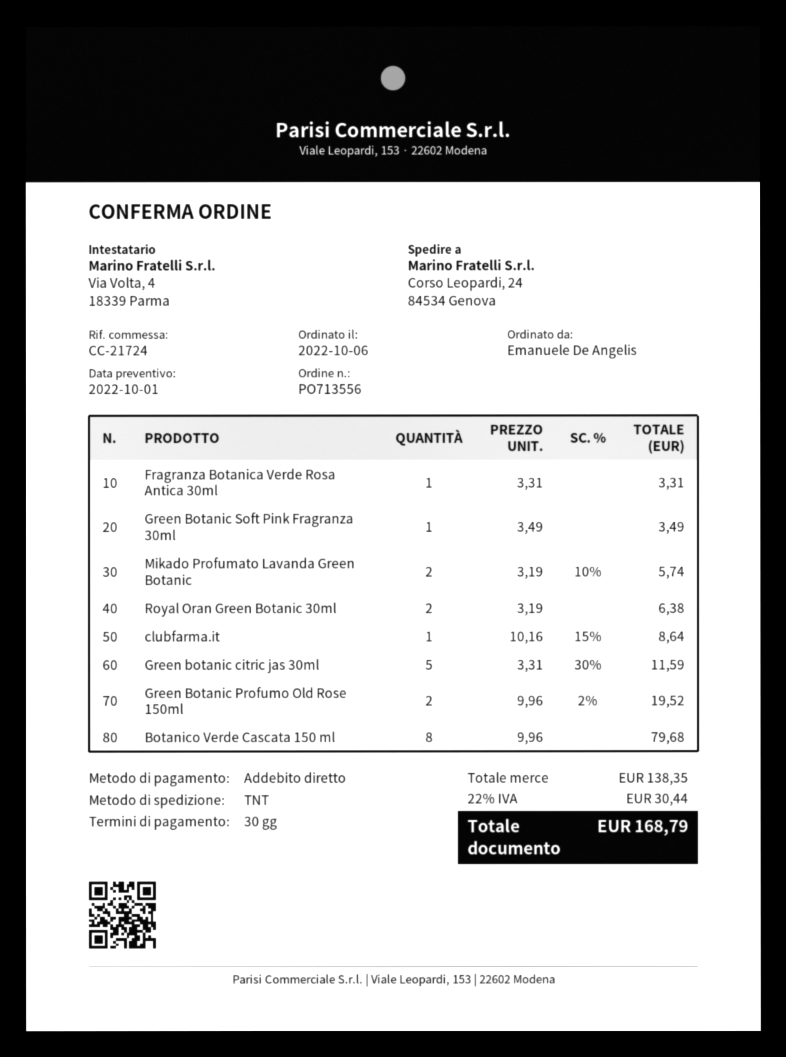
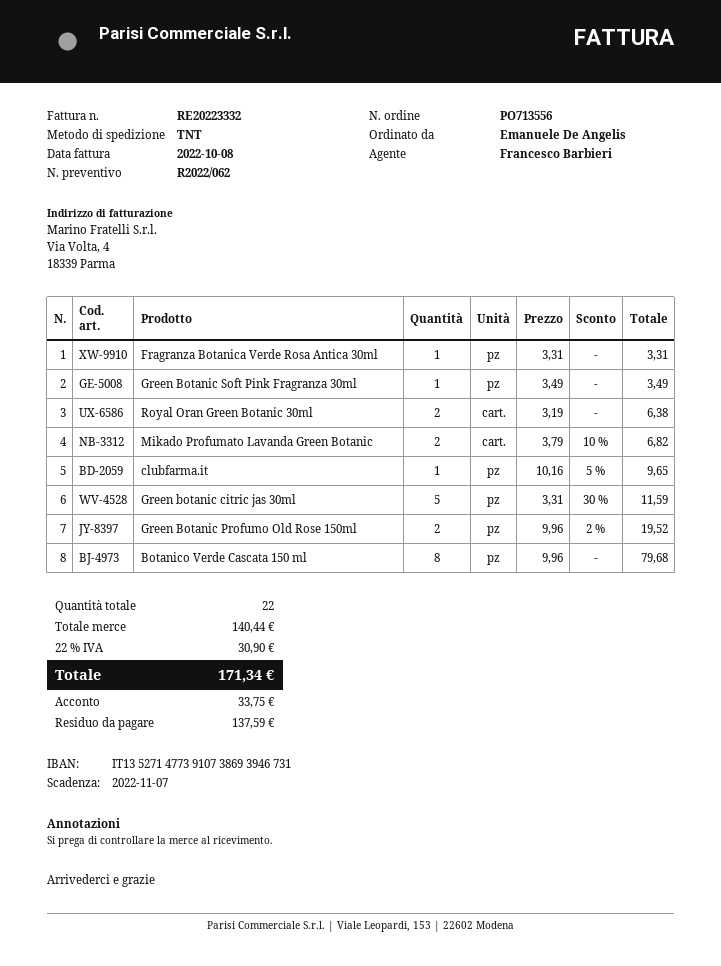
Mikado Profumato Lavanda Green Botanic: 2 x 3.19 - 10% = 5.74 -> 2 x 3.79 - 10% = 6.82
clubfarma.it: 1 x 10.16 - 15% = 8.64 -> 1 x 10.16 - 5% = 9.65
subtotal: 138.35 -> 140.44
tax: 22% = 30.44 -> 22% = 30.90
total: 168.79 -> 171.34

